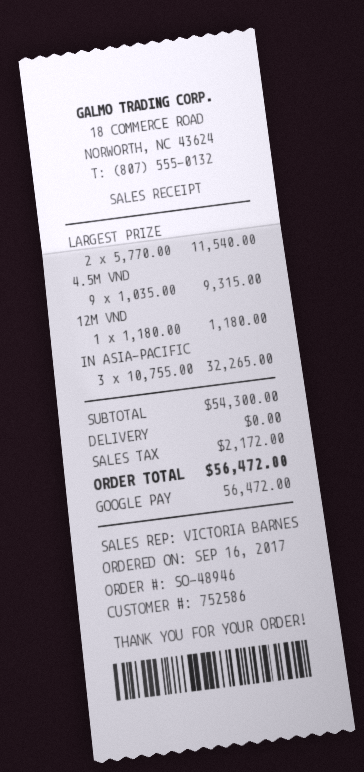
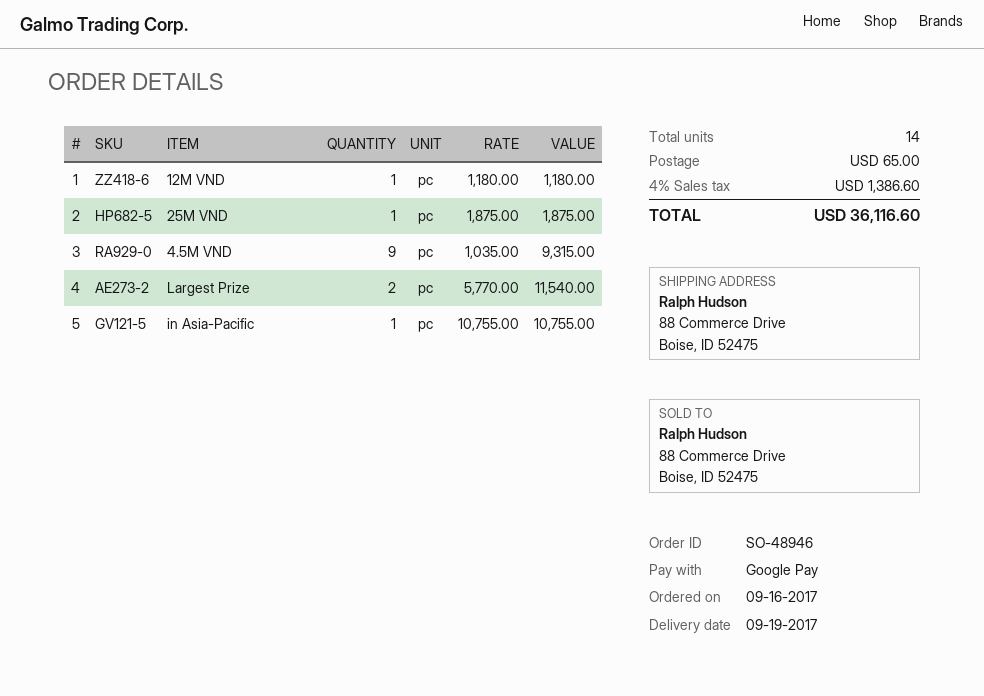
IN ASIA-PACIFIC: 3 x 10755.00 = 32265.00 -> 1 x 10755.00 = 10755.00
25M VND: none -> 1 x 1875.00 = 1875.00
shipping: 0.00 -> 65.00
tax: 2172.00 -> 1386.60
total: 56472.00 -> 36116.60

